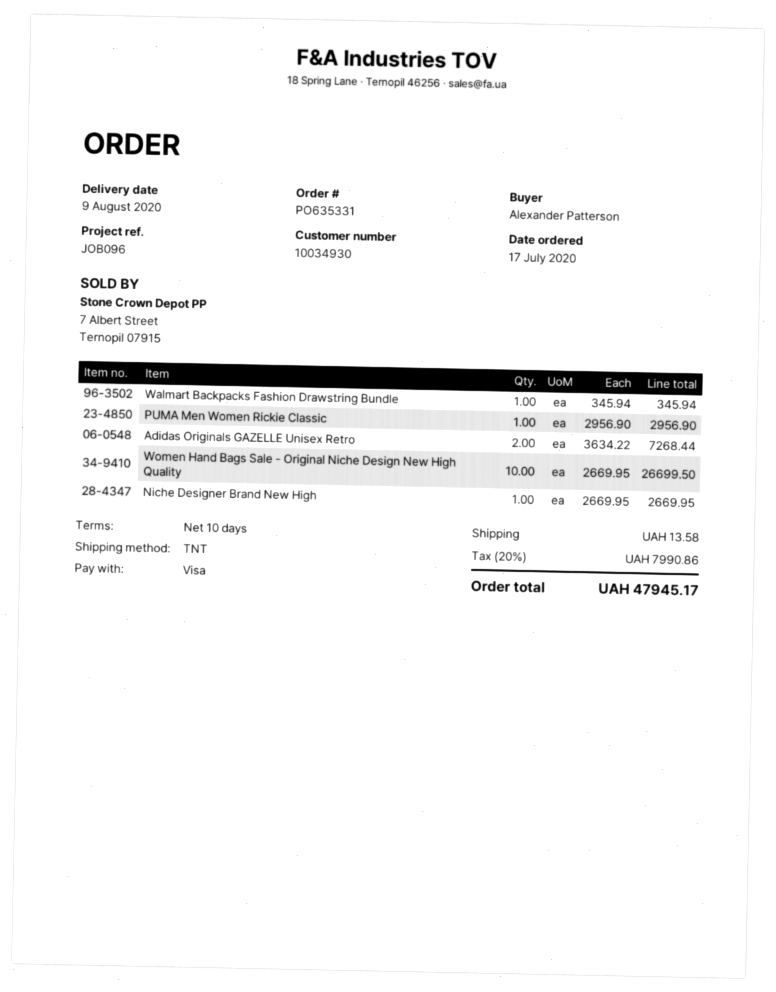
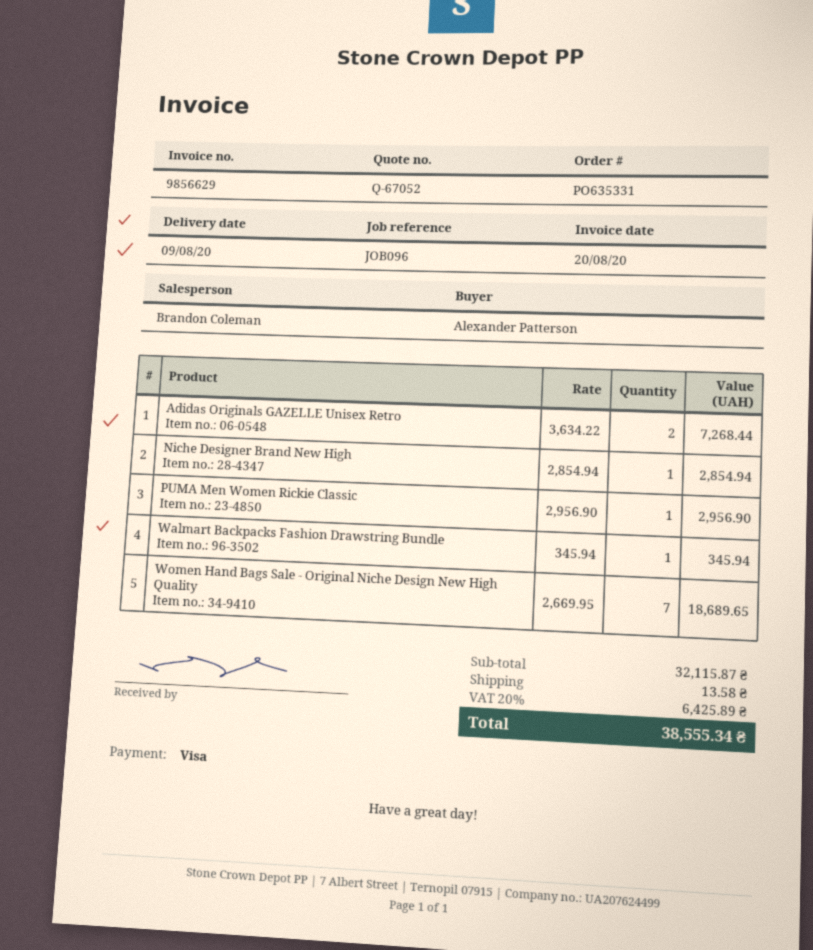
Women Hand Bags Sale - Original Niche Design New High Quality: 10 x 2669.95 = 26699.50 -> 7 x 2669.95 = 18689.65
Niche Designer Brand New High: 1 x 2669.95 = 2669.95 -> 1 x 2854.94 = 2854.94
tax: 20% = 7990.86 -> 20% = 6425.89
total: 47945.17 -> 38555.34

